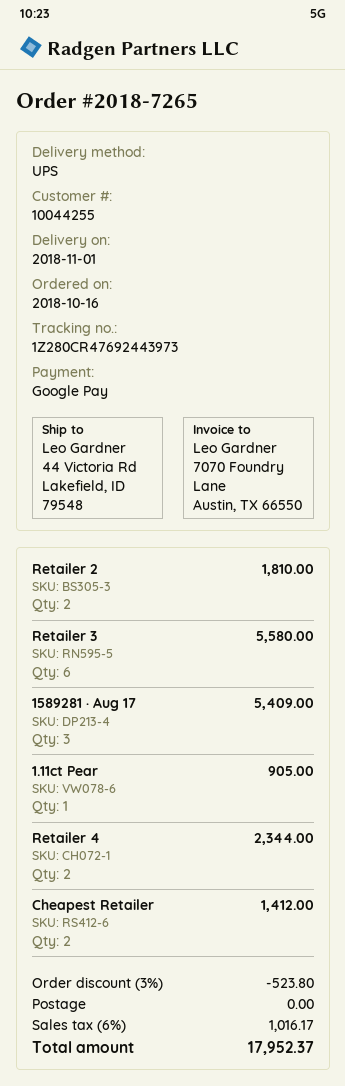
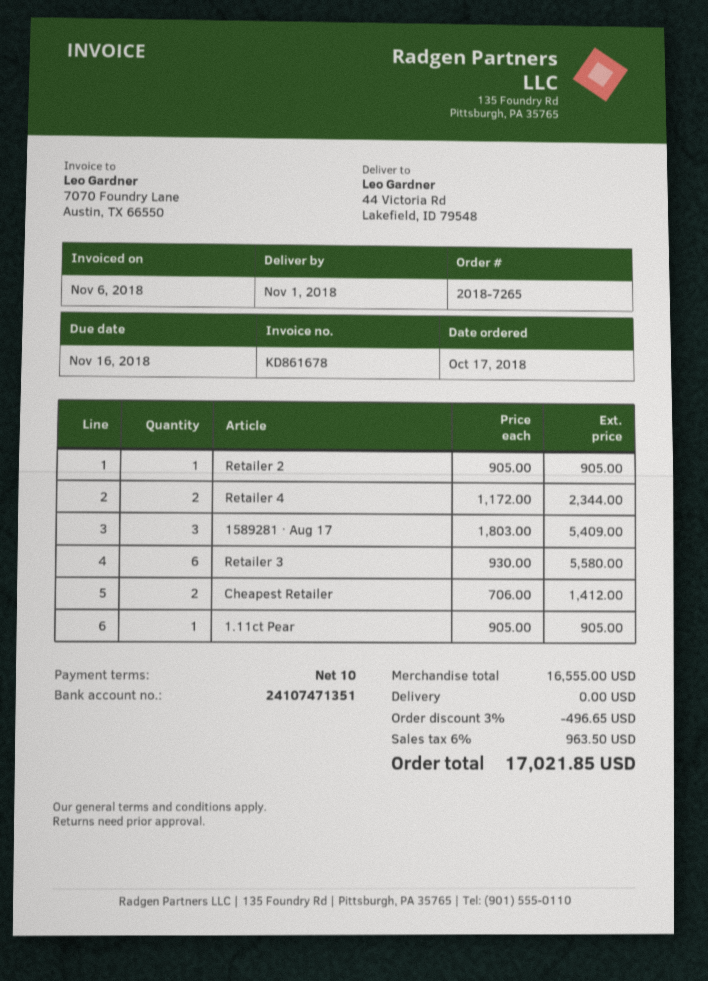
order date: 2018-10-16 -> 2018-10-17
Retailer 2: 2 for 1810.00 -> 1 for 905.00
discount: 3% = 523.80 -> 3% = 496.65
tax: 6% = 1016.17 -> 6% = 963.50
total: 17952.37 -> 17021.85

